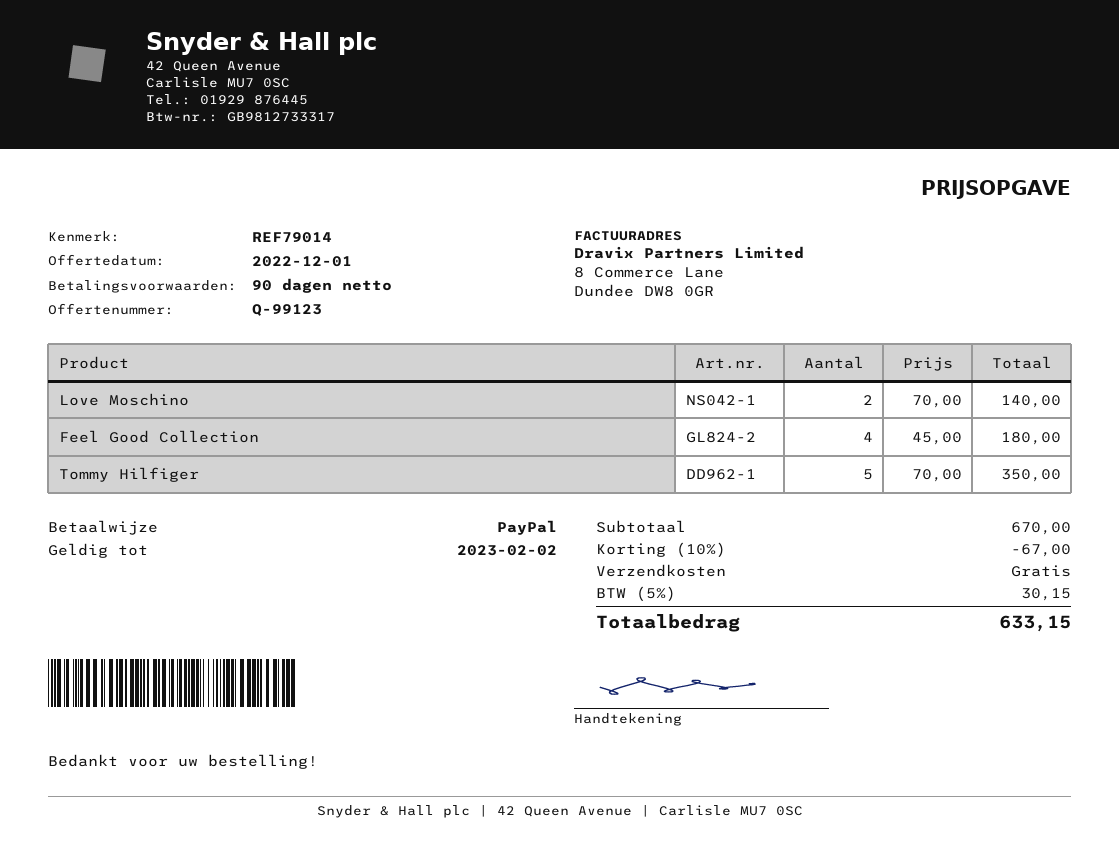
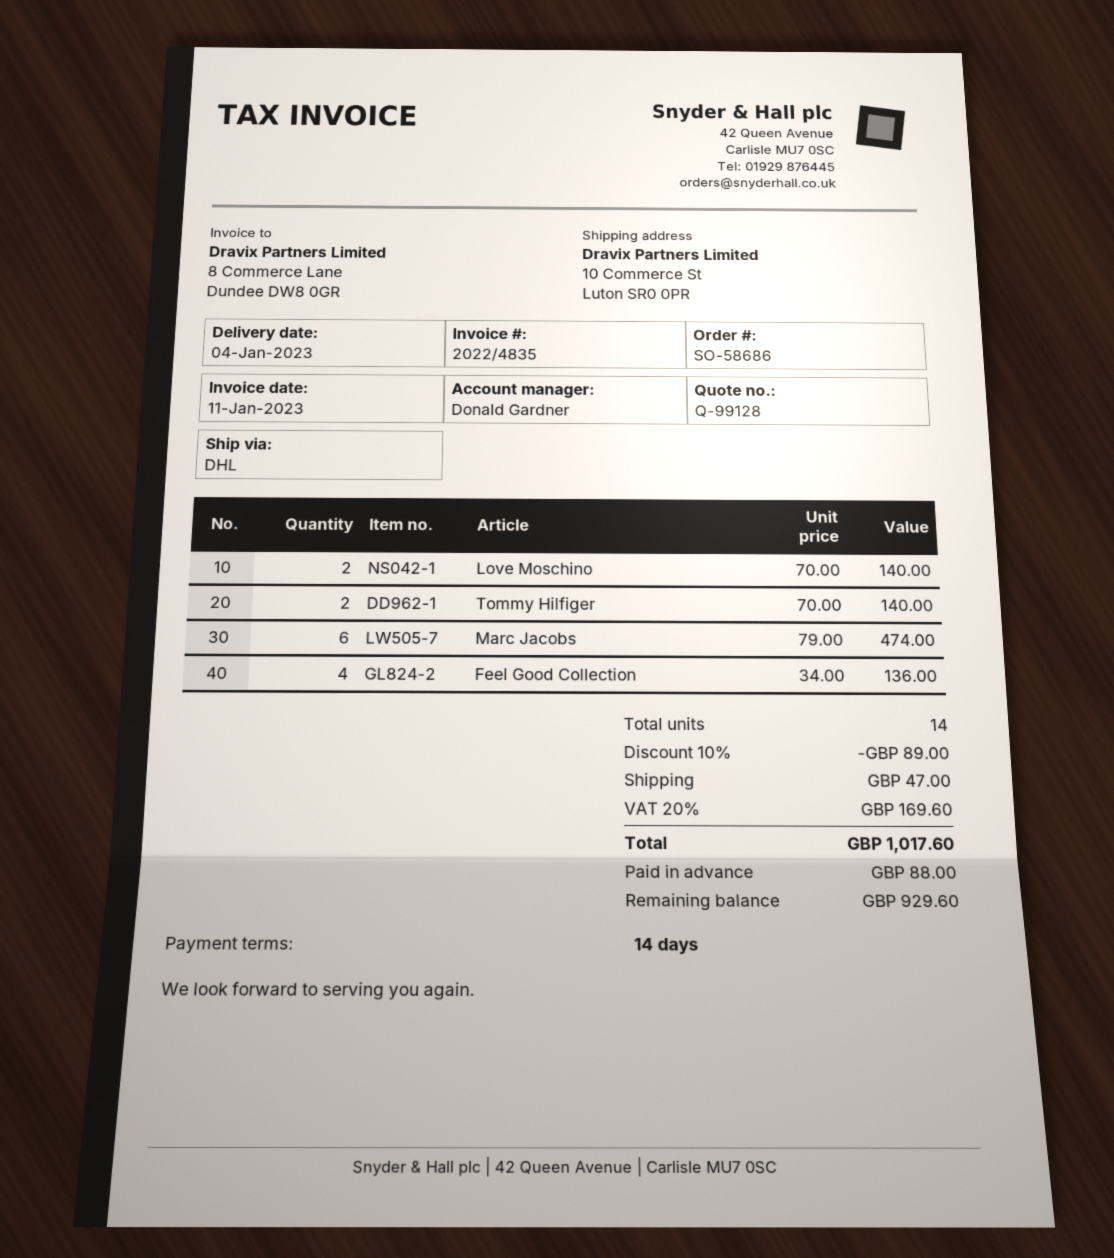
quote number: Q-99123 -> Q-99128
payment terms: 90 days -> 14 days
Feel Good Collection: 4 x 45.00 = 180.00 -> 4 x 34.00 = 136.00
Tommy Hilfiger: 5 x 70.00 = 350.00 -> 2 x 70.00 = 140.00
Marc Jacobs: none -> 6 x 79.00 = 474.00
discount: 10% = 67.00 -> 10% = 89.00
shipping: 0.00 -> 47.00
tax: 5% = 30.15 -> 20% = 169.60
total: 633.15 -> 1017.60

